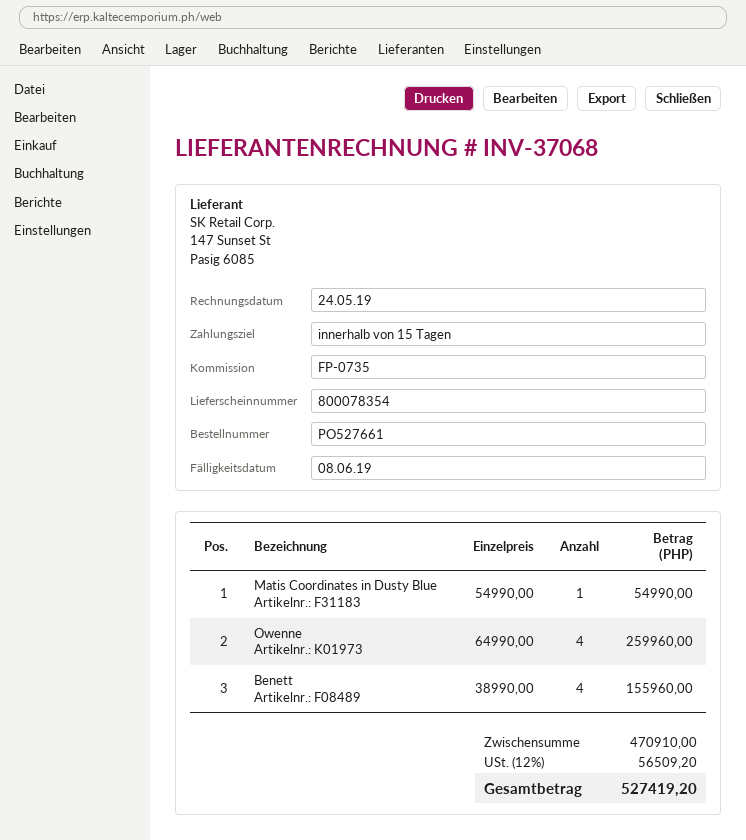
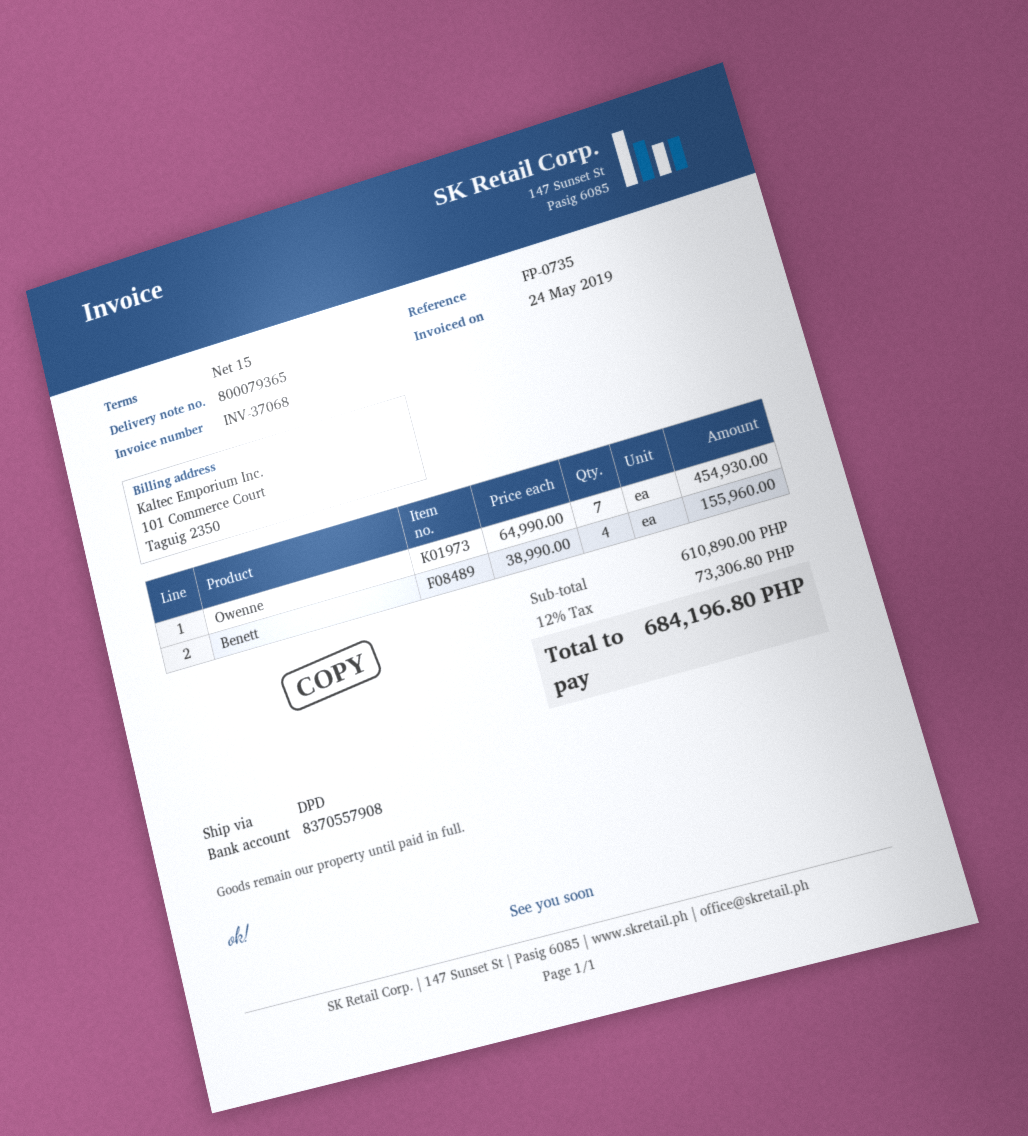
delivery note number: 800078354 -> 800079365
Matis Coordinates in Dusty Blue: 1 x 54990.00 = 54990.00 -> none
Owenne: 4 x 64990.00 = 259960.00 -> 7 x 64990.00 = 454930.00
subtotal: 470910.00 -> 610890.00
tax: 12% = 56509.20 -> 12% = 73306.80
total: 527419.20 -> 684196.80

